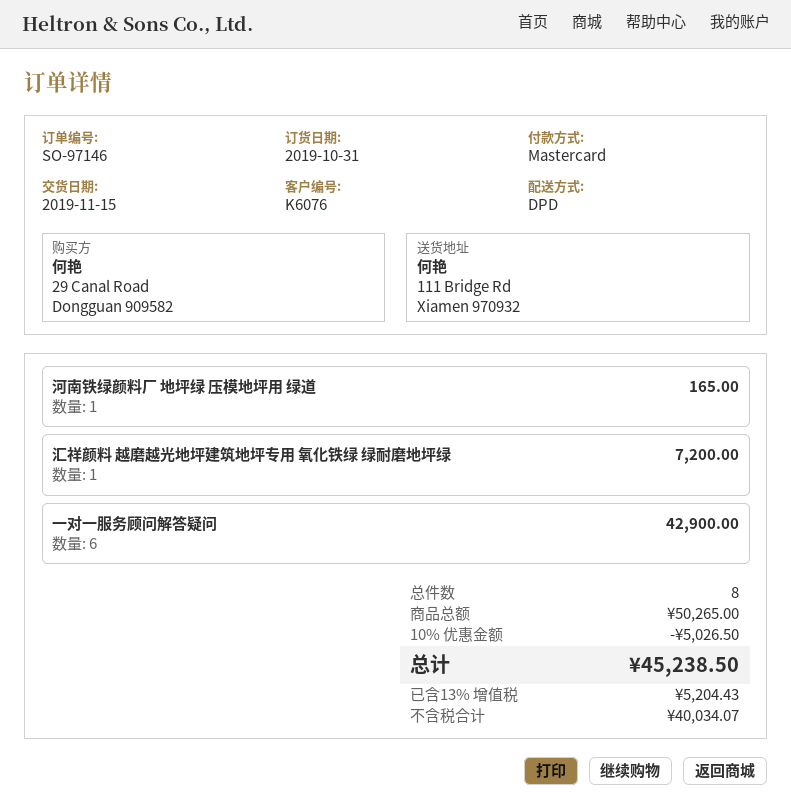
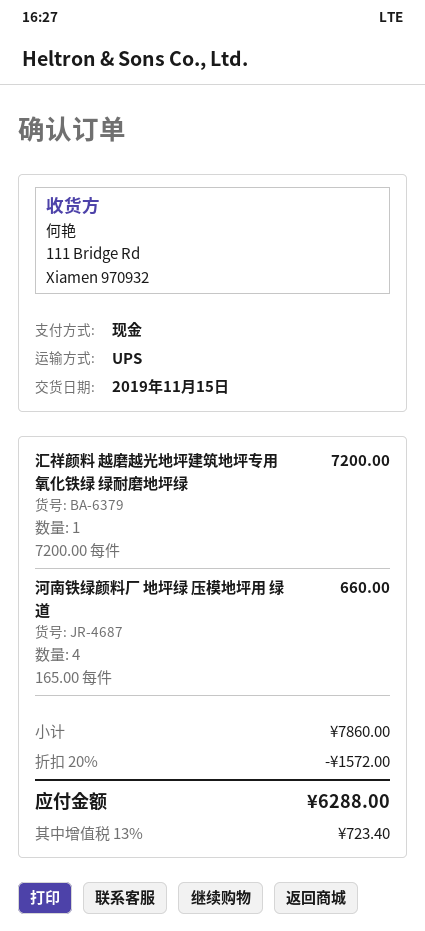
payment method: Mastercard -> cash
shipping method: DPD -> UPS
河南铁绿颜料厂 地坪绿 压模地坪用 绿道: 1 for 165.00 -> 4 for 660.00
一对一服务顾问解答疑问: 6 for 42900.00 -> none
subtotal: 50265.00 -> 7860.00
discount: 10% = 5026.50 -> 20% = 1572.00
tax: 13% = 5204.43 -> 13% = 723.40
total: 45238.50 -> 6288.00

